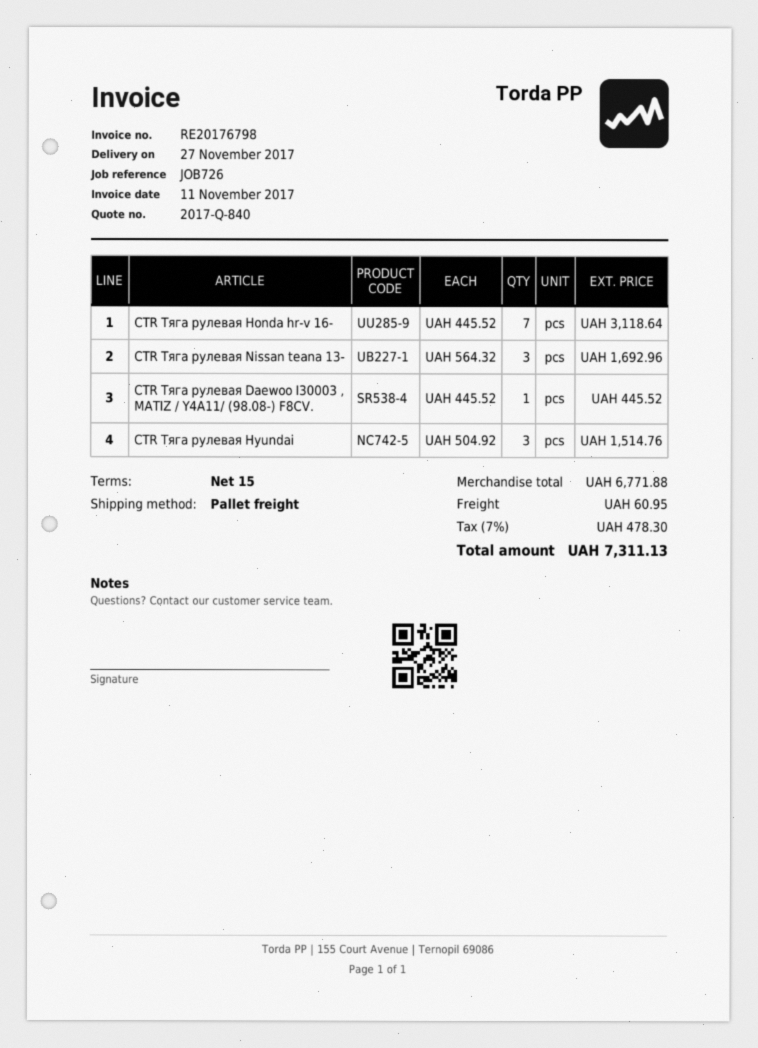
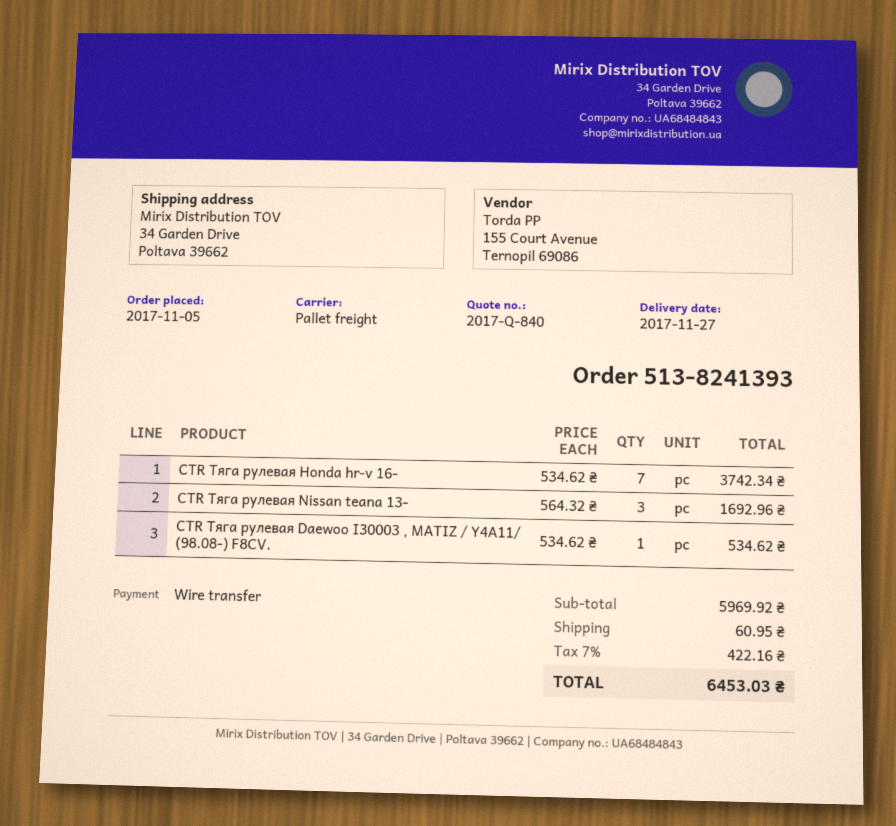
CTR Тяга рулевая Honda hr-v 16-: 7 x 445.52 = 3118.64 -> 7 x 534.62 = 3742.34
CTR Тяга рулевая Daewoo I30003 , MATIZ / Y4A11/ (98.08-) F8CV.: 1 x 445.52 = 445.52 -> 1 x 534.62 = 534.62
CTR Тяга рулевая Hyundai: 3 x 504.92 = 1514.76 -> none
subtotal: 6771.88 -> 5969.92
tax: 7% = 478.30 -> 7% = 422.16
total: 7311.13 -> 6453.03

